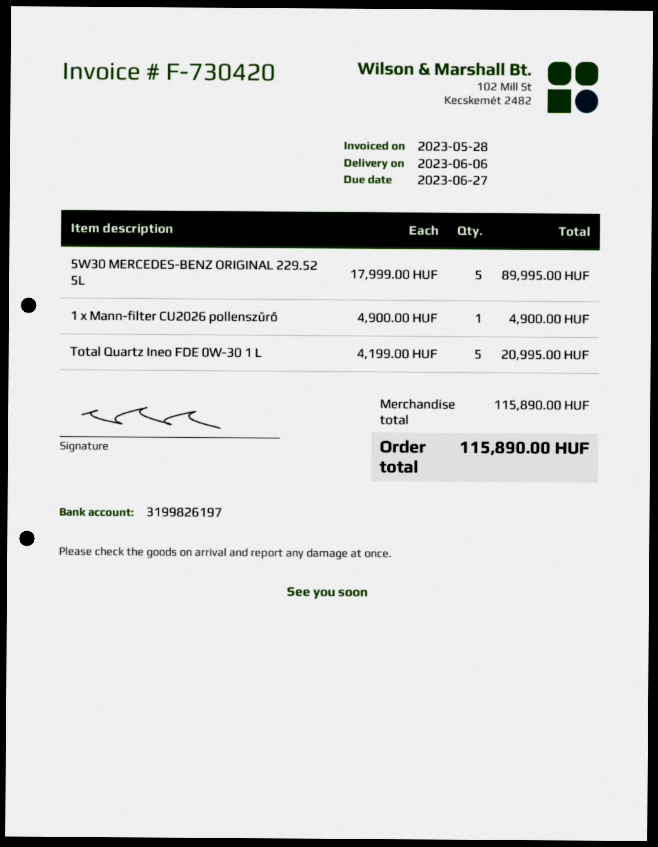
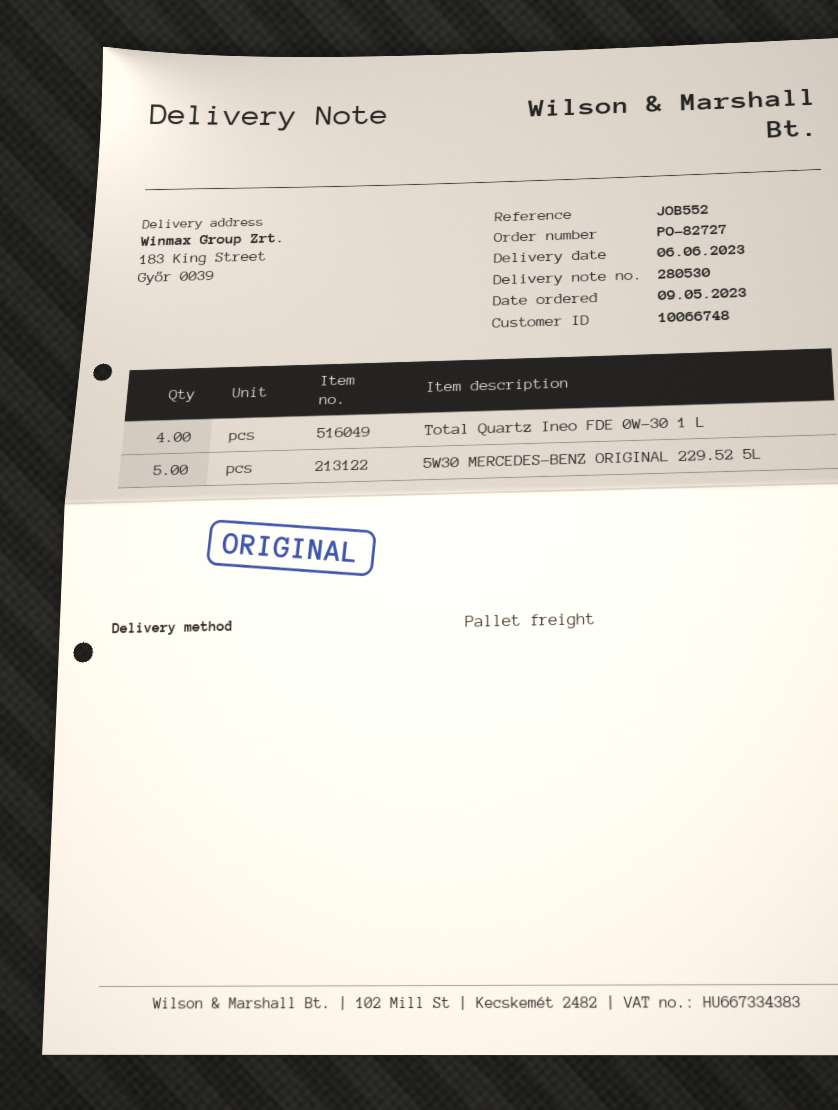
1 x Mann-filter CU2026 pollenszűrő: 1 -> none
Total Quartz Ineo FDE 0W-30 1 L: 5 -> 4

